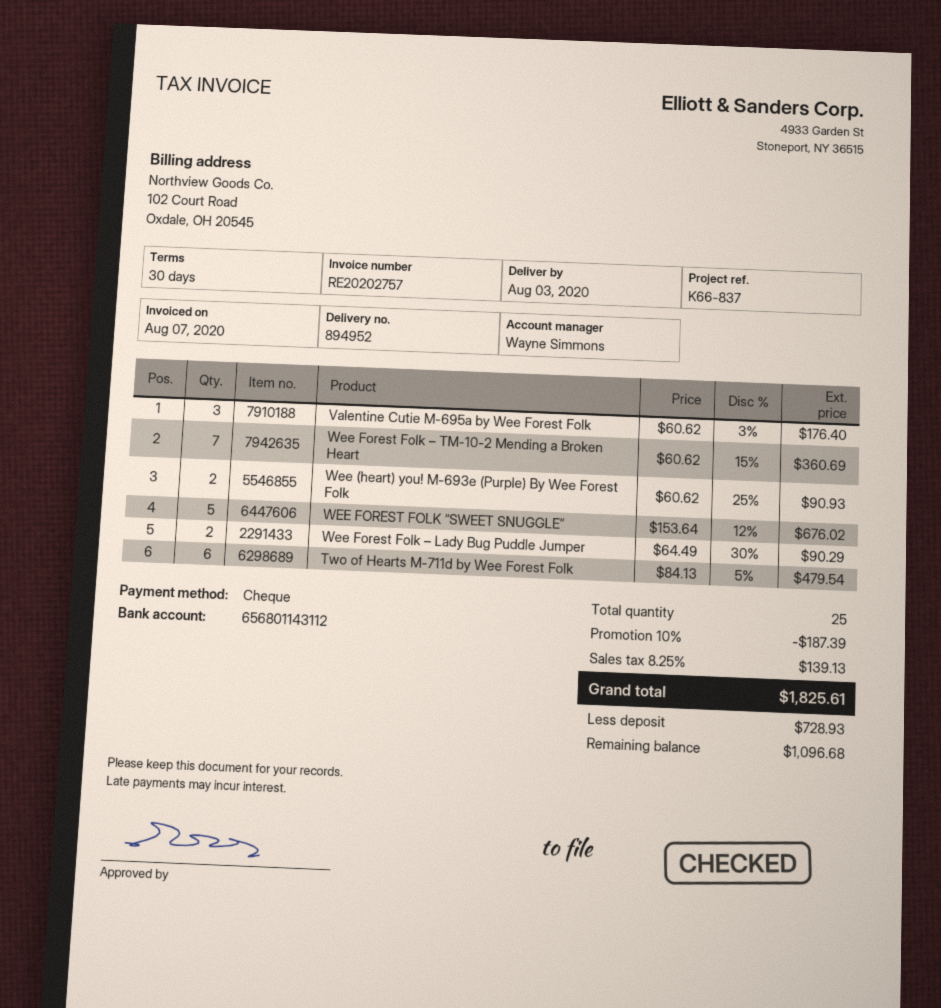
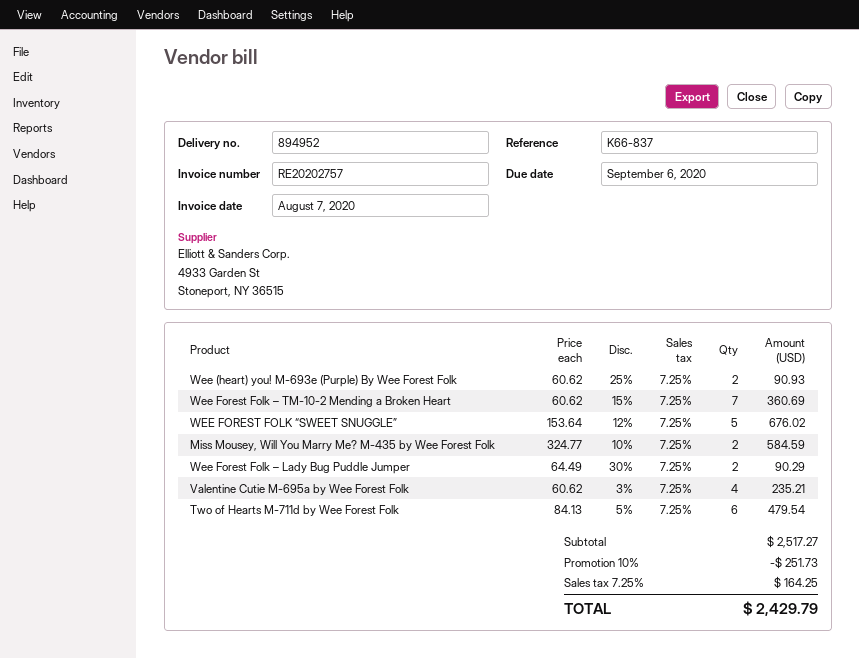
Valentine Cutie M-695a by Wee Forest Folk: 3 x 60.62 - 3% = 176.40 -> 4 x 60.62 - 3% = 235.21
Miss Mousey, Will You Marry Me? M-435 by Wee Forest Folk: none -> 2 x 324.77 - 10% = 584.59
discount: 10% = 187.39 -> 10% = 251.73
tax: 8.25% = 139.13 -> 7.25% = 164.25
total: 1825.61 -> 2429.79

